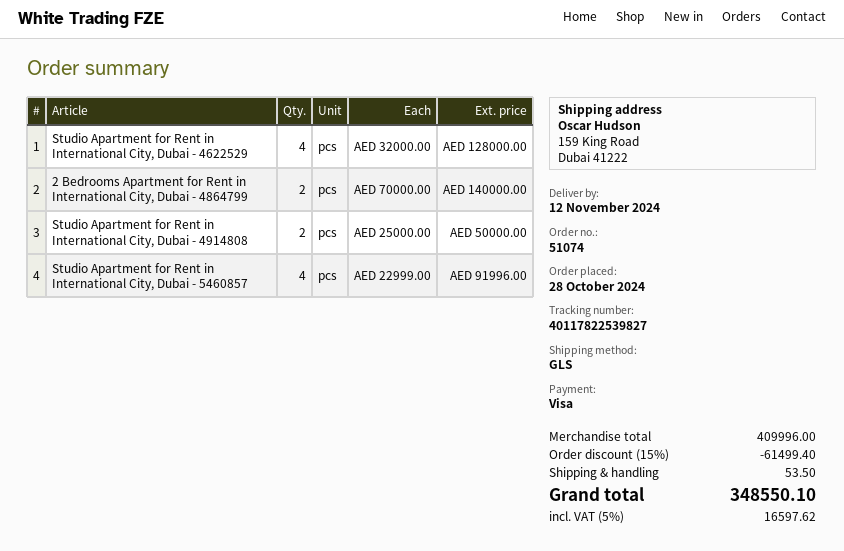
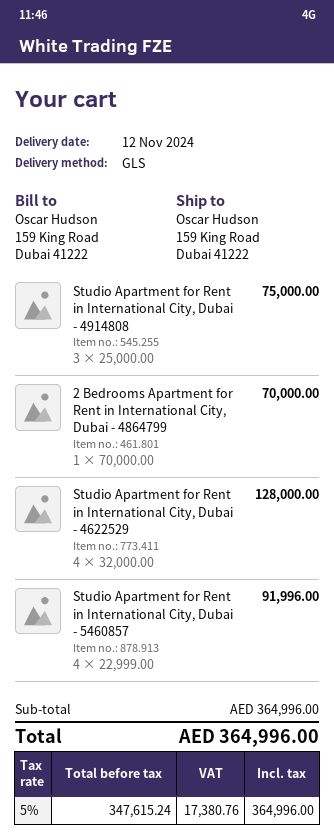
2 Bedrooms Apartment for Rent in International City, Dubai - 4864799: 2 x 70000.00 = 140000.00 -> 1 x 70000.00 = 70000.00
Studio Apartment for Rent in International City, Dubai - 4914808: 2 x 25000.00 = 50000.00 -> 3 x 25000.00 = 75000.00
subtotal: 409996.00 -> 364996.00
discount: 15% = 61499.40 -> none
shipping: 53.50 -> none
tax: 5% = 16597.62 -> 5% = 17380.76
total: 348550.10 -> 364996.00

